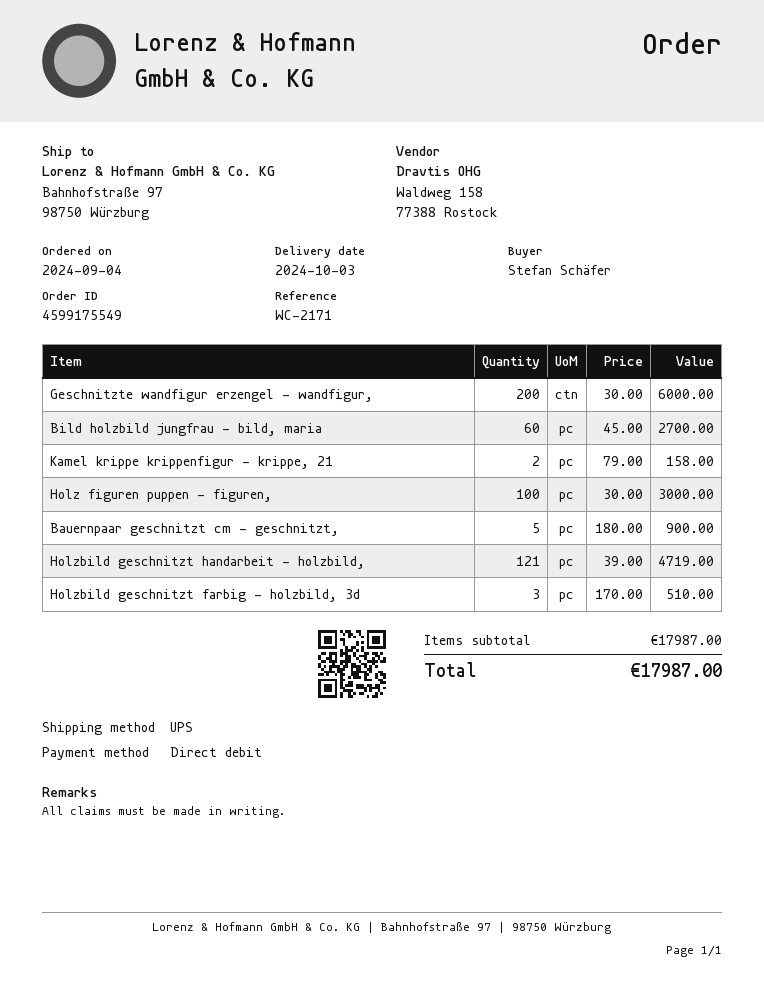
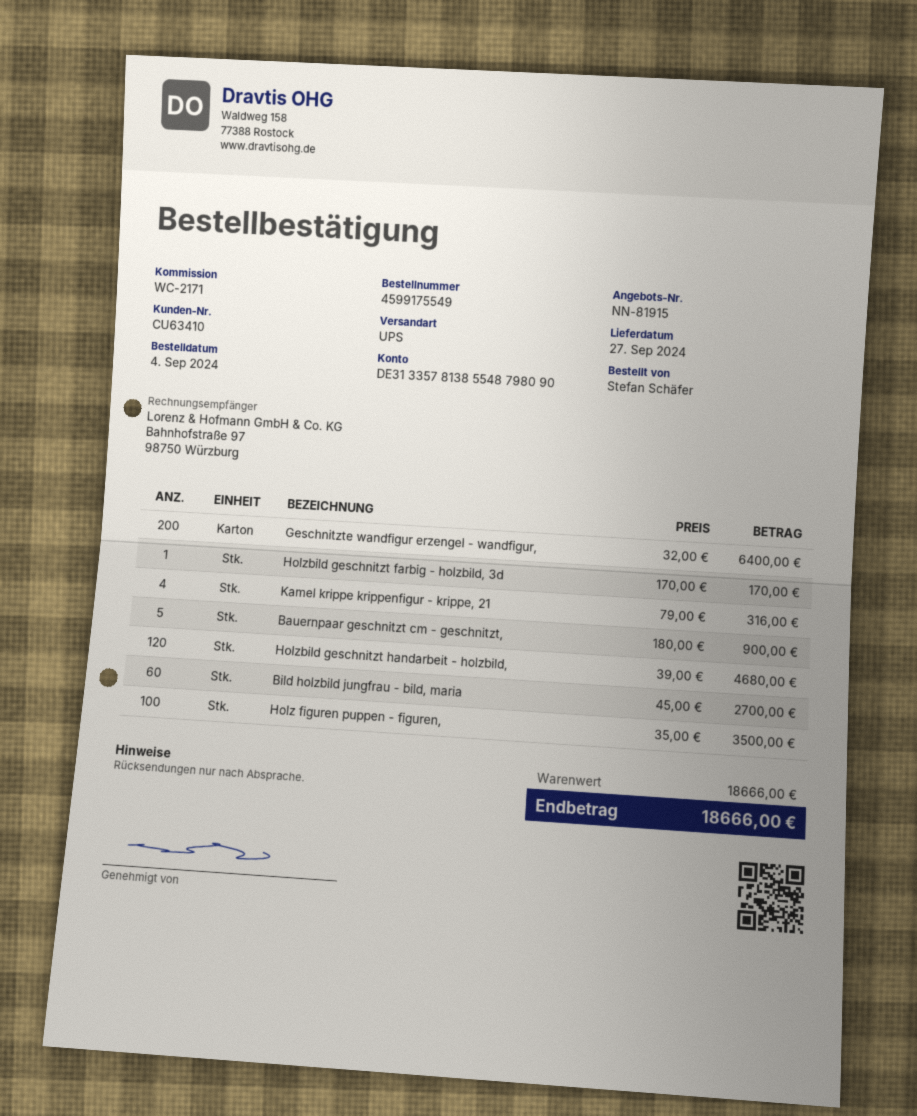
delivery date: 2024-10-03 -> 2024-09-27
Geschnitzte wandfigur erzengel - wandfigur,: 200 x 30.00 = 6000.00 -> 200 x 32.00 = 6400.00
Kamel krippe krippenfigur - krippe, 21: 2 x 79.00 = 158.00 -> 4 x 79.00 = 316.00
Holz figuren puppen - figuren,: 100 x 30.00 = 3000.00 -> 100 x 35.00 = 3500.00
Holzbild geschnitzt handarbeit - holzbild,: 121 x 39.00 = 4719.00 -> 120 x 39.00 = 4680.00
Holzbild geschnitzt farbig - holzbild, 3d: 3 x 170.00 = 510.00 -> 1 x 170.00 = 170.00
subtotal: 17987.00 -> 18666.00
total: 17987.00 -> 18666.00

